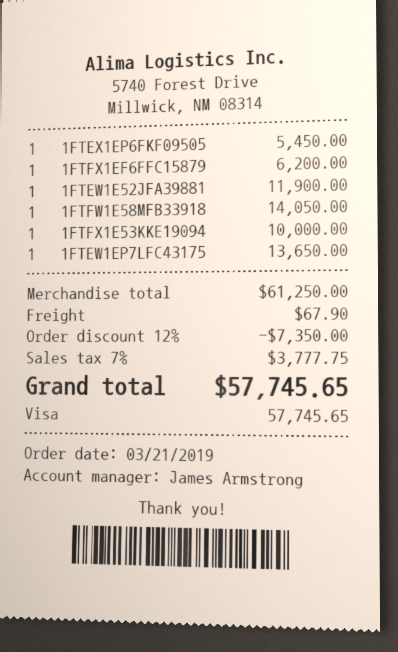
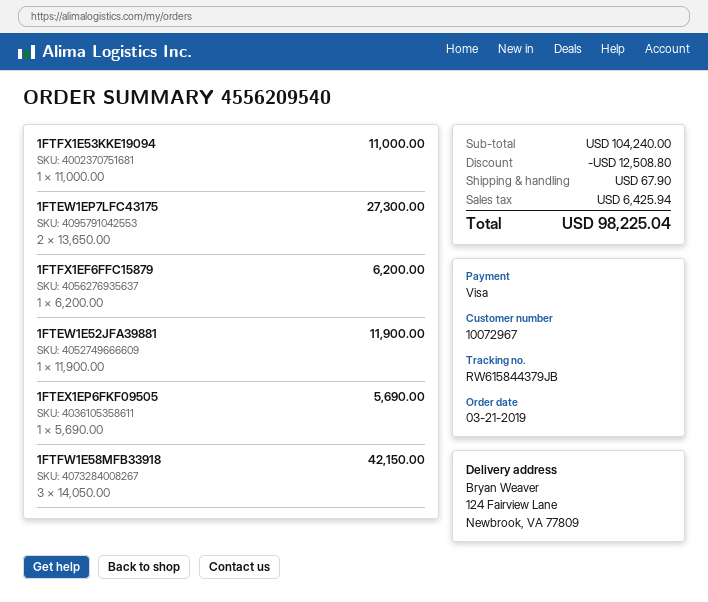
1FTEX1EP6FKF09505: 1 x 5450.00 = 5450.00 -> 1 x 5690.00 = 5690.00
1FTFW1E58MFB33918: 1 x 14050.00 = 14050.00 -> 3 x 14050.00 = 42150.00
1FTFX1E53KKE19094: 1 x 10000.00 = 10000.00 -> 1 x 11000.00 = 11000.00
1FTEW1EP7LFC43175: 1 x 13650.00 = 13650.00 -> 2 x 13650.00 = 27300.00
subtotal: 61250.00 -> 104240.00
discount: 7350.00 -> 12508.80
tax: 3777.75 -> 6425.94
total: 57745.65 -> 98225.04

